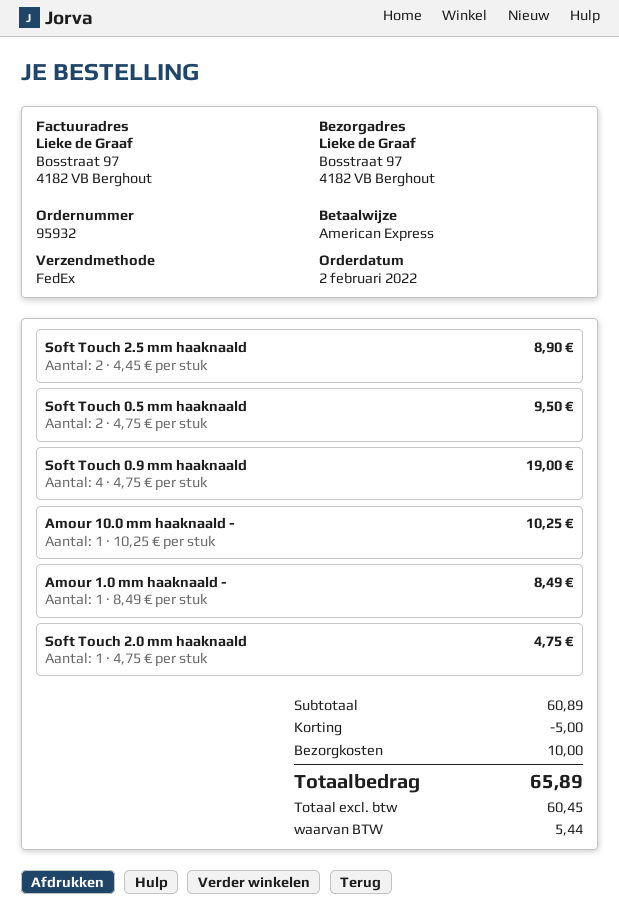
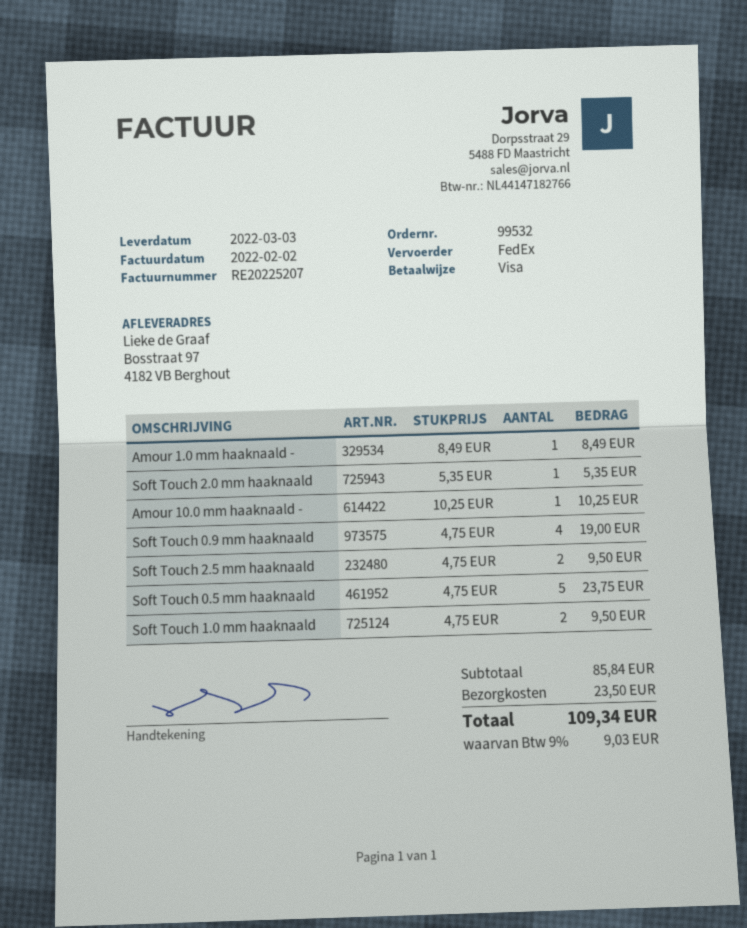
order number: 95932 -> 99532
payment method: American Express -> Visa
Soft Touch 2.5 mm haaknaald: 2 x 4.45 = 8.90 -> 2 x 4.75 = 9.50
Soft Touch 0.5 mm haaknaald: 2 x 4.75 = 9.50 -> 5 x 4.75 = 23.75
Soft Touch 2.0 mm haaknaald: 1 x 4.75 = 4.75 -> 1 x 5.35 = 5.35
Soft Touch 1.0 mm haaknaald: none -> 2 x 4.75 = 9.50
subtotal: 60.89 -> 85.84
discount: 5.00 -> none
shipping: 10.00 -> 23.50
tax: 5.44 -> 9.03
total: 65.89 -> 109.34

